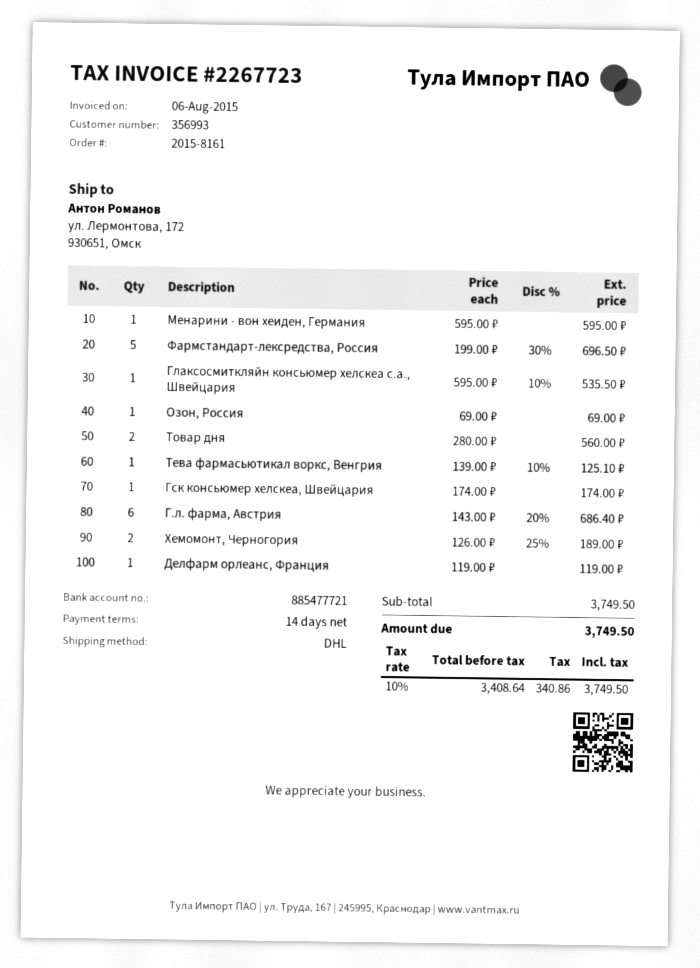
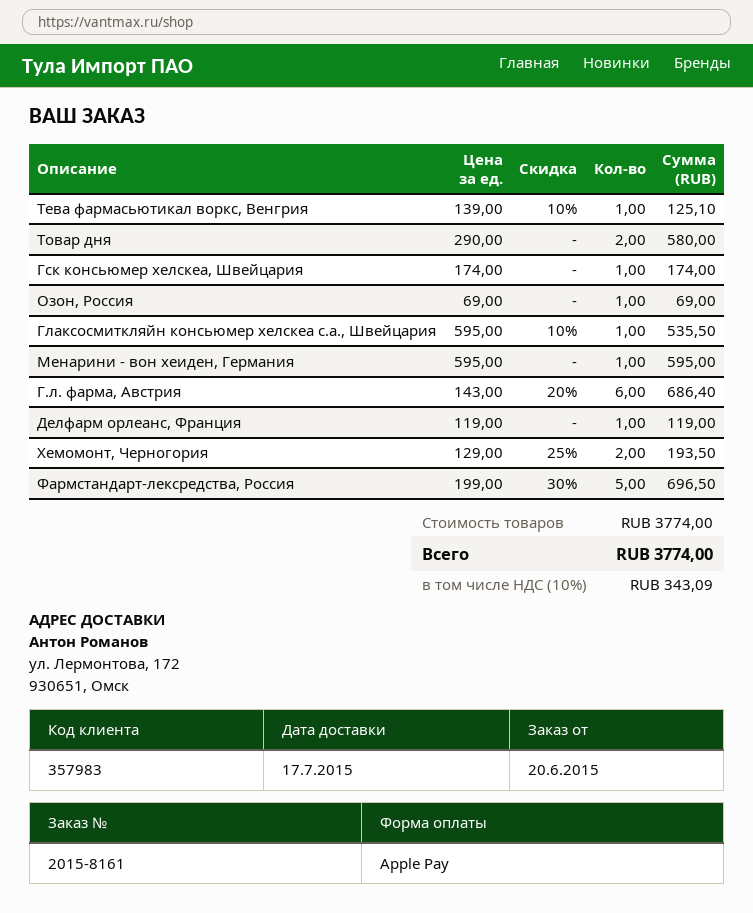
customer number: 356993 -> 357983
Товар дня: 2 x 280.00 = 560.00 -> 2 x 290.00 = 580.00
Хемомонт, Черногория: 2 x 126.00 - 25% = 189.00 -> 2 x 129.00 - 25% = 193.50
subtotal: 3749.50 -> 3774.00
tax: 10% = 340.86 -> 10% = 343.09
total: 3749.50 -> 3774.00

